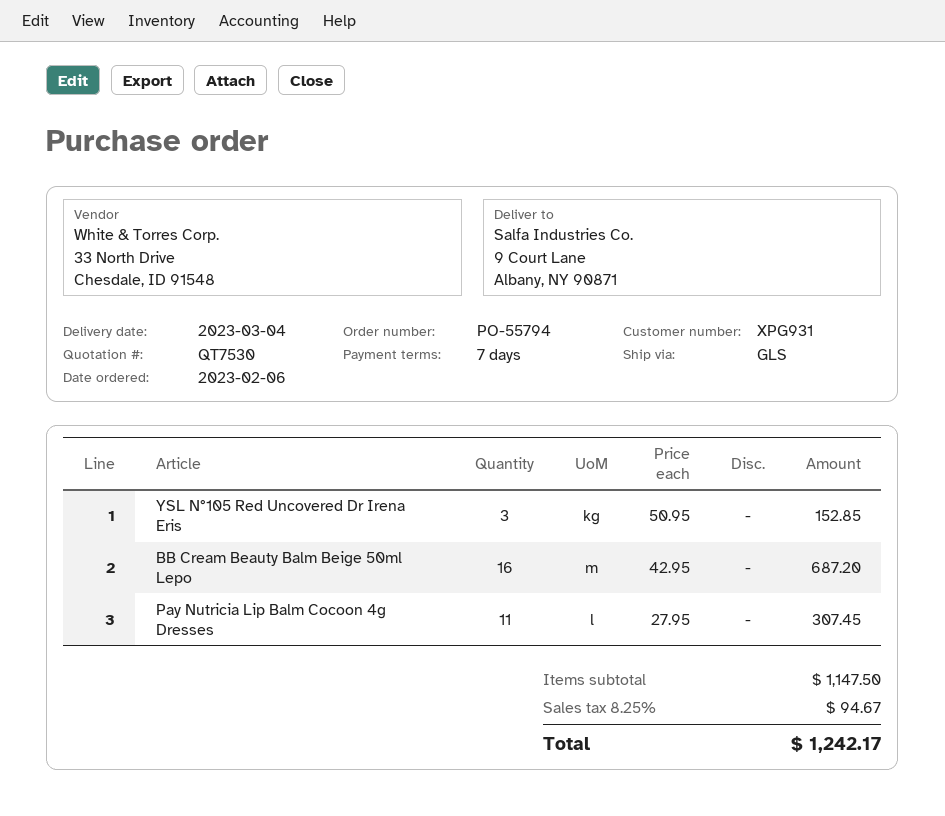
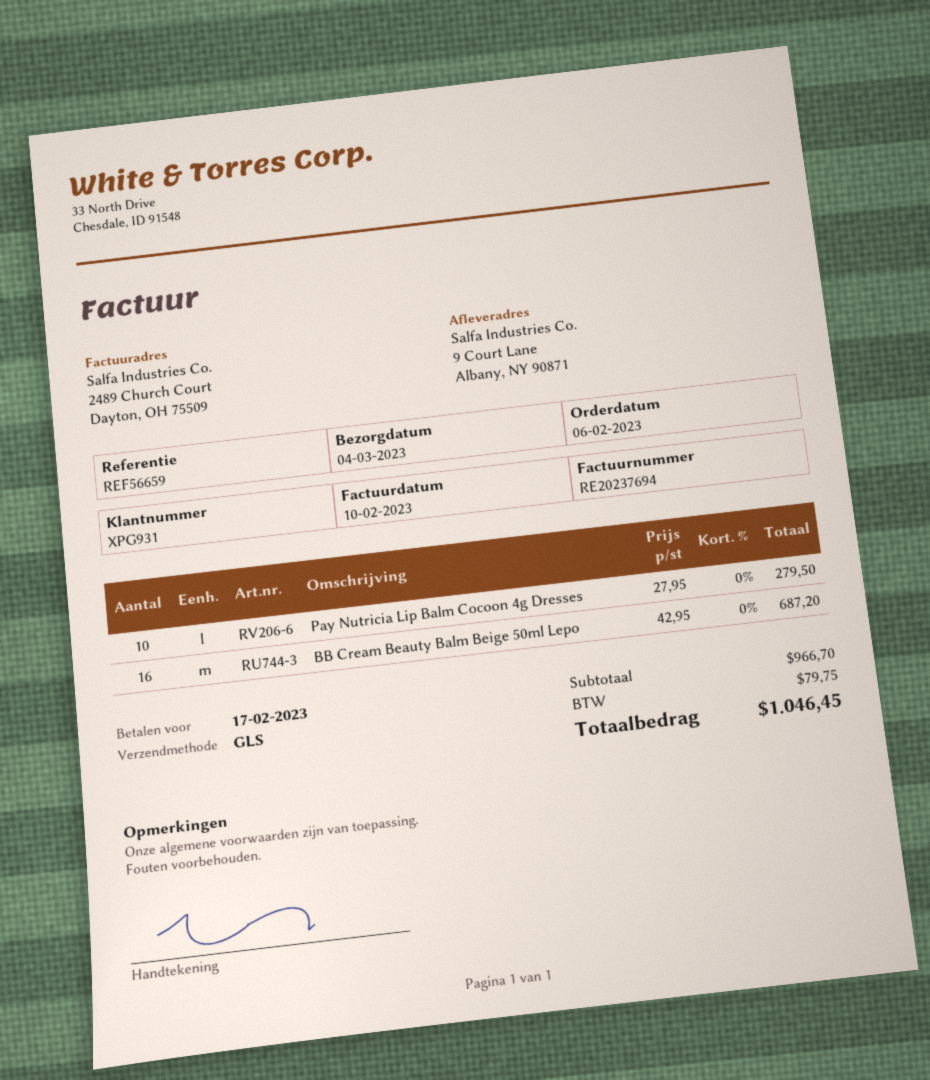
YSL N°105 Red Uncovered Dr Irena Eris: 3 x 50.95 = 152.85 -> none
Pay Nutricia Lip Balm Cocoon 4g Dresses: 11 x 27.95 = 307.45 -> 10 x 27.95 = 279.50
subtotal: 1147.50 -> 966.70
tax: 94.67 -> 79.75
total: 1242.17 -> 1046.45

